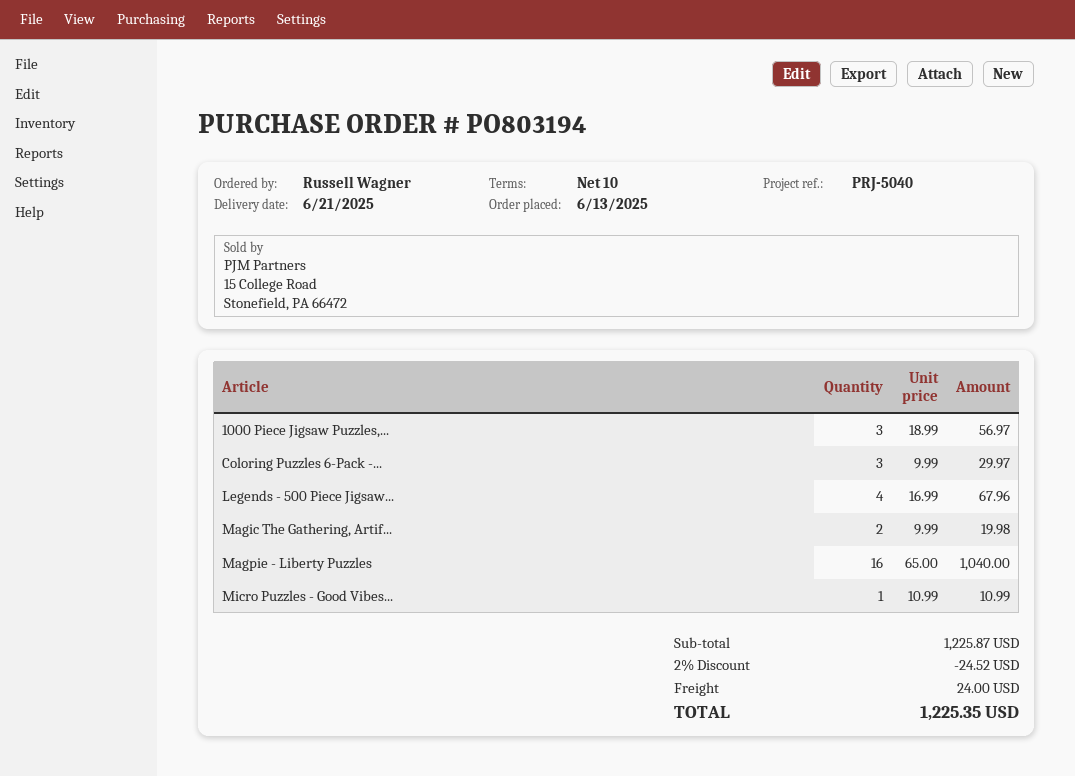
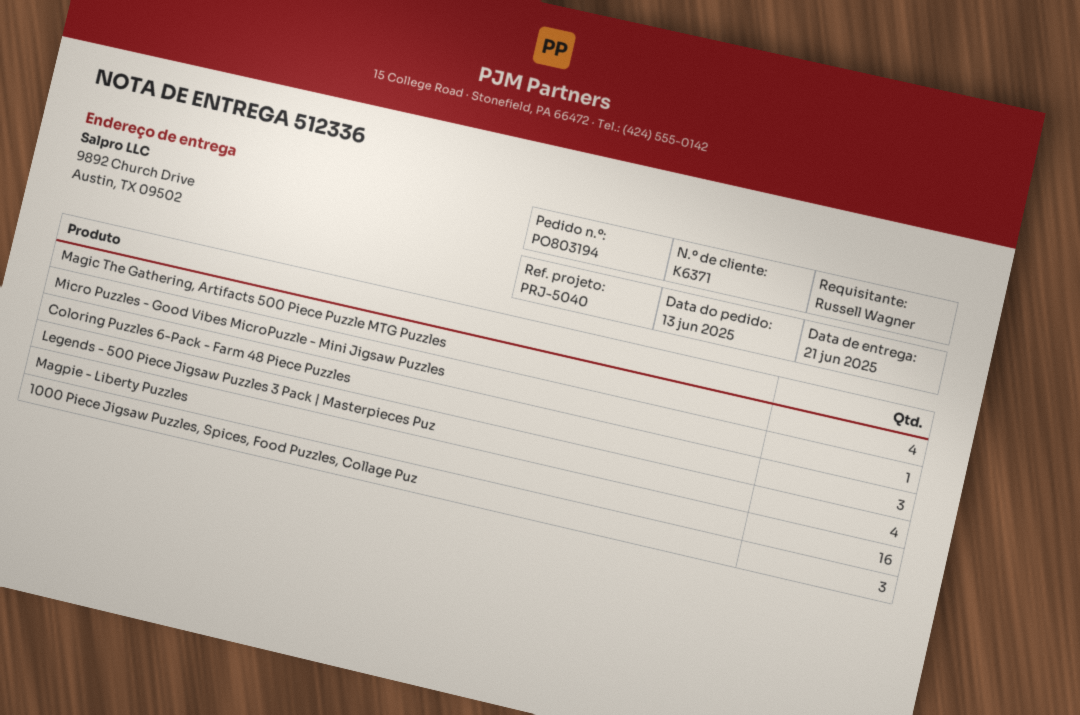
Magic The Gathering, Artif...: 2 -> 4

